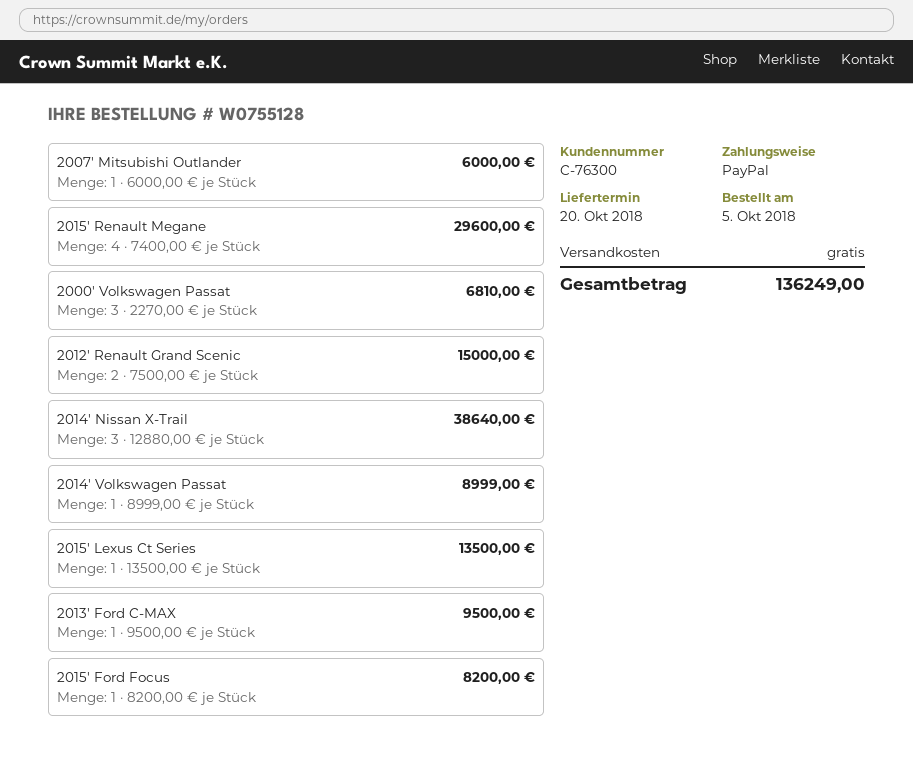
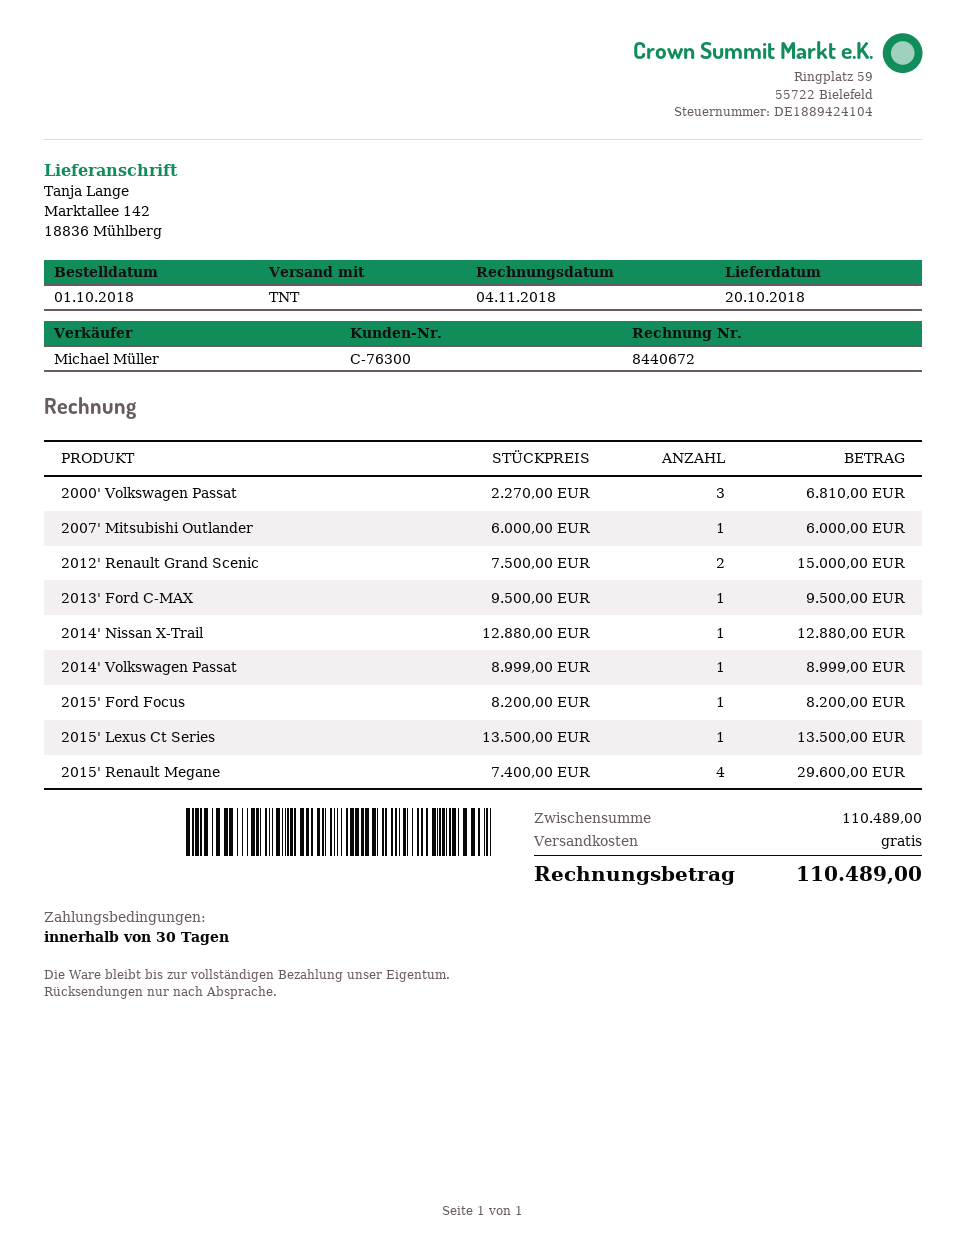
order date: 2018-10-05 -> 2018-10-01
2014' Nissan X-Trail: 3 x 12880.00 = 38640.00 -> 1 x 12880.00 = 12880.00
total: 136249.00 -> 110489.00

